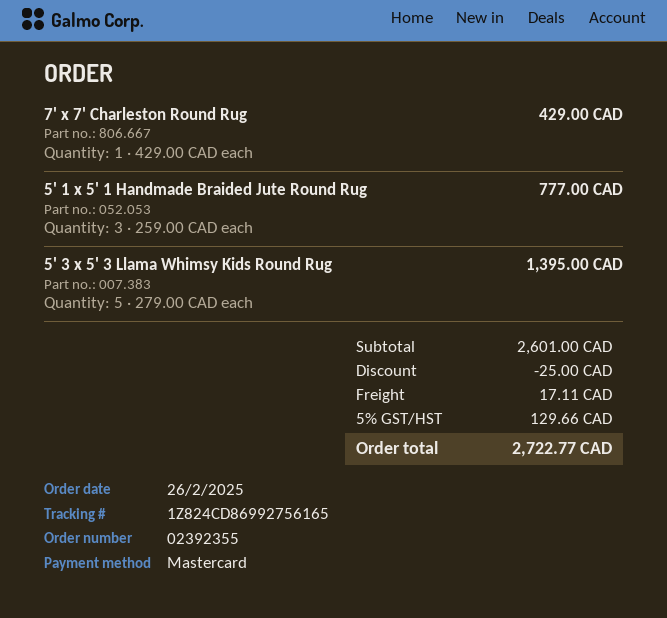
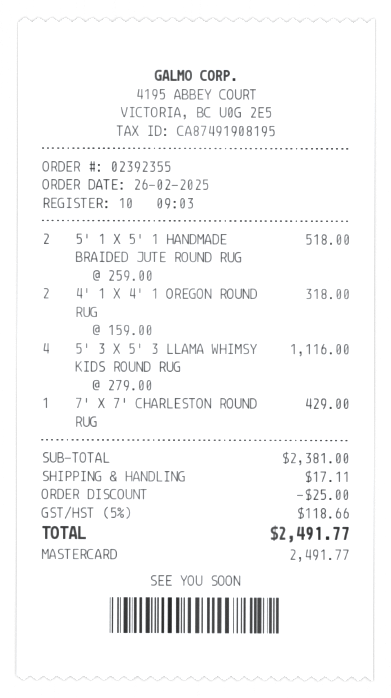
5' 1 x 5' 1 Handmade Braided Jute Round Rug: 3 x 259.00 = 777.00 -> 2 x 259.00 = 518.00
5' 3 x 5' 3 Llama Whimsy Kids Round Rug: 5 x 279.00 = 1395.00 -> 4 x 279.00 = 1116.00
4' 1 X 4' 1 OREGON ROUND RUG: none -> 2 x 159.00 = 318.00
subtotal: 2601.00 -> 2381.00
tax: 5% = 129.66 -> 5% = 118.66
total: 2722.77 -> 2491.77

